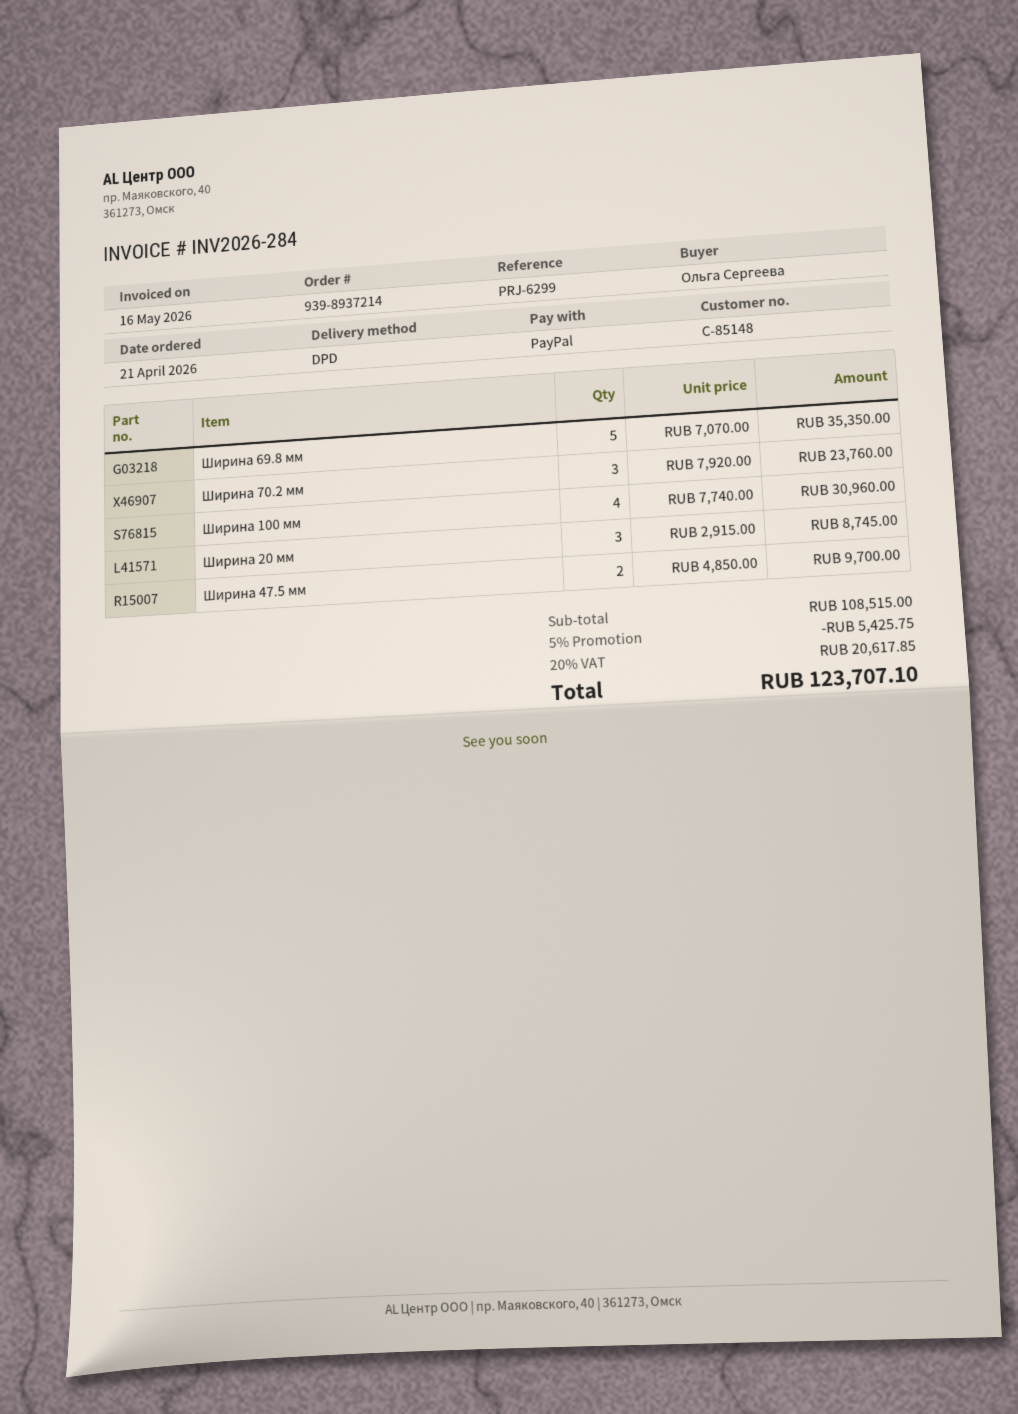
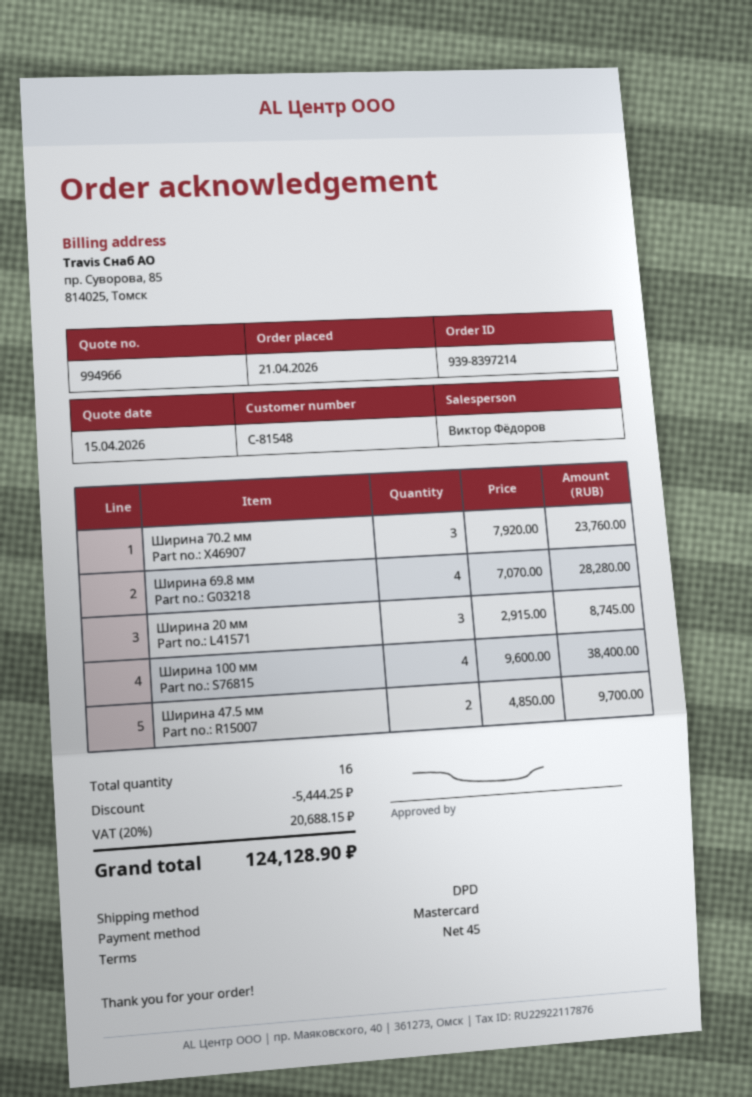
order number: 939-8937214 -> 939-8397214
customer number: C-85148 -> C-81548
payment method: PayPal -> Mastercard
Ширина 69.8 мм: 5 x 7070.00 = 35350.00 -> 4 x 7070.00 = 28280.00
Ширина 100 мм: 4 x 7740.00 = 30960.00 -> 4 x 9600.00 = 38400.00
discount: 5425.75 -> 5444.25
tax: 20% = 20617.85 -> 20% = 20688.15
total: 123707.10 -> 124128.90

